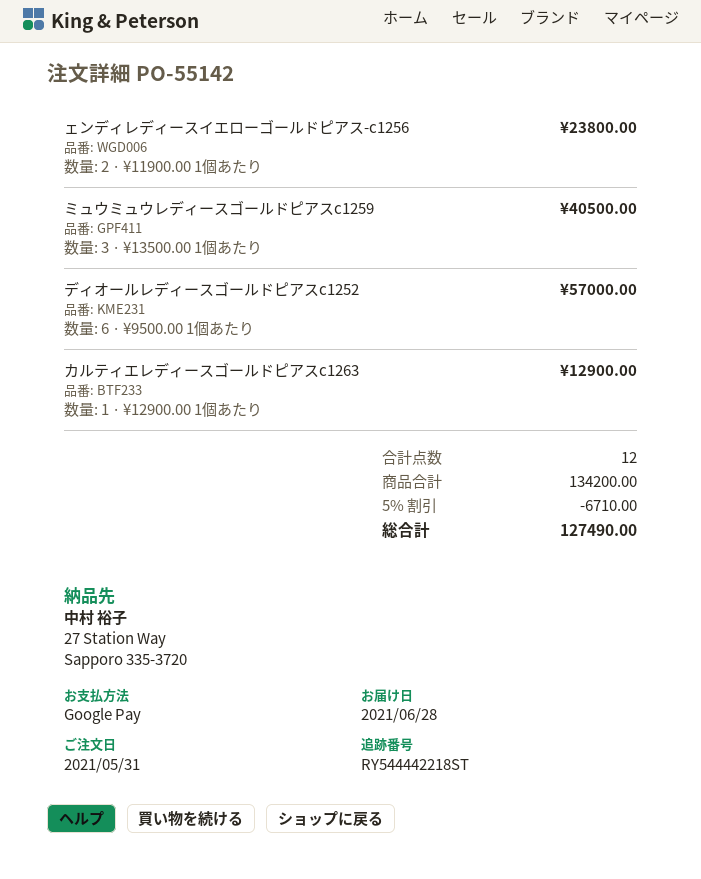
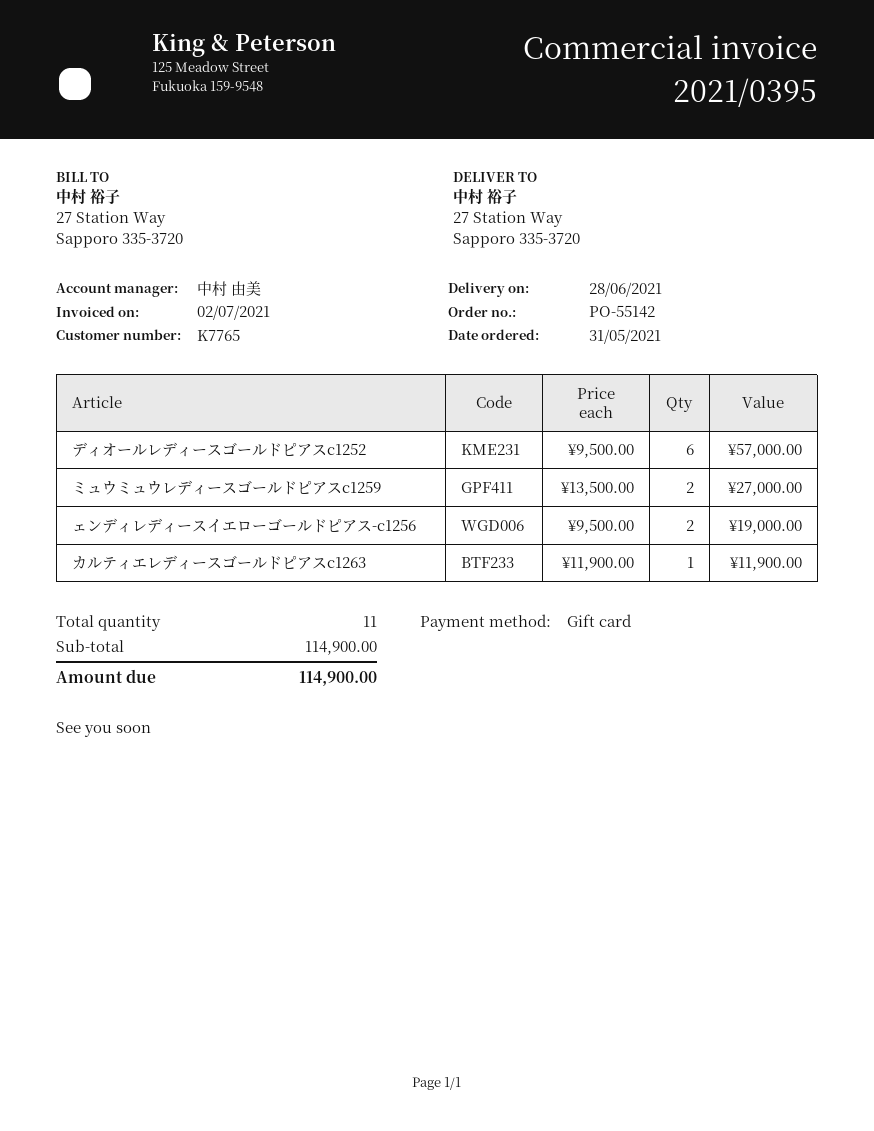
payment method: Google Pay -> gift card
ェンディレディースイエローゴールドピアス-c1256: 2 x 11900.00 = 23800.00 -> 2 x 9500.00 = 19000.00
ミュウミュウレディースゴールドピアスc1259: 3 x 13500.00 = 40500.00 -> 2 x 13500.00 = 27000.00
カルティエレディースゴールドピアスc1263: 1 x 12900.00 = 12900.00 -> 1 x 11900.00 = 11900.00
total quantity: 12 -> 11
subtotal: 134200.00 -> 114900.00
discount: 5% = 6710.00 -> none
total: 127490.00 -> 114900.00

